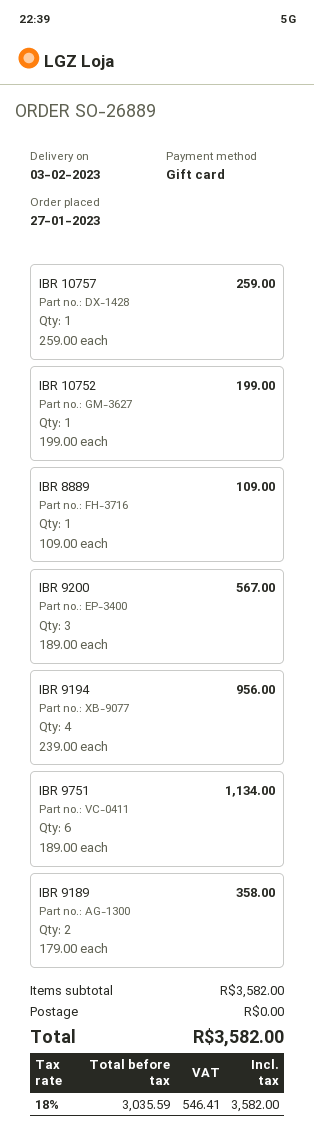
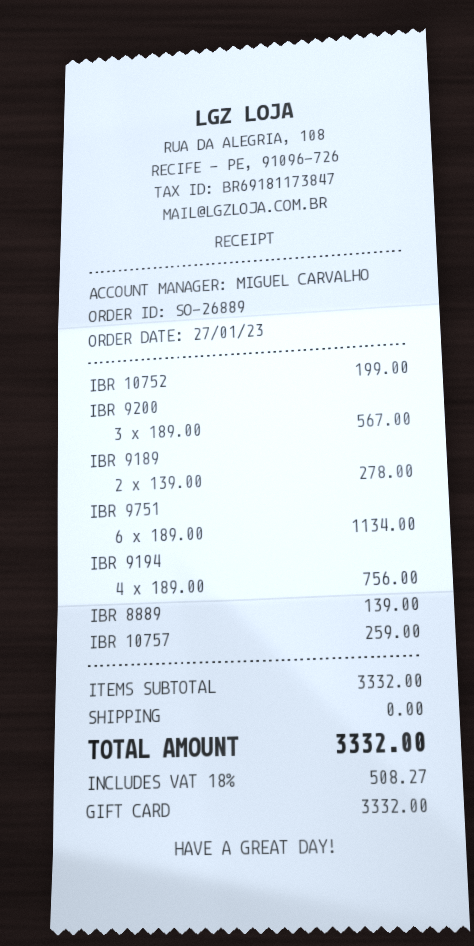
IBR 8889: 1 x 109.00 = 109.00 -> 1 x 139.00 = 139.00
IBR 9194: 4 x 239.00 = 956.00 -> 4 x 189.00 = 756.00
IBR 9189: 2 x 179.00 = 358.00 -> 2 x 139.00 = 278.00
subtotal: 3582.00 -> 3332.00
tax: 18% = 546.41 -> 18% = 508.27
total: 3582.00 -> 3332.00

